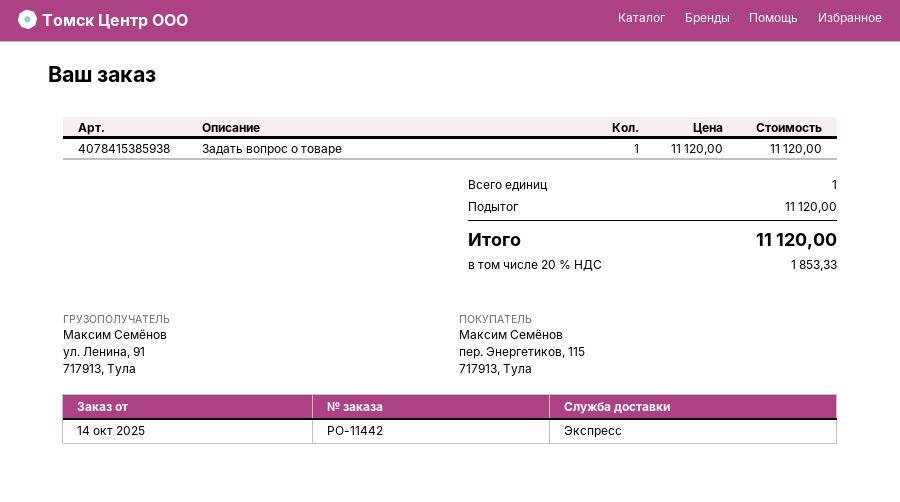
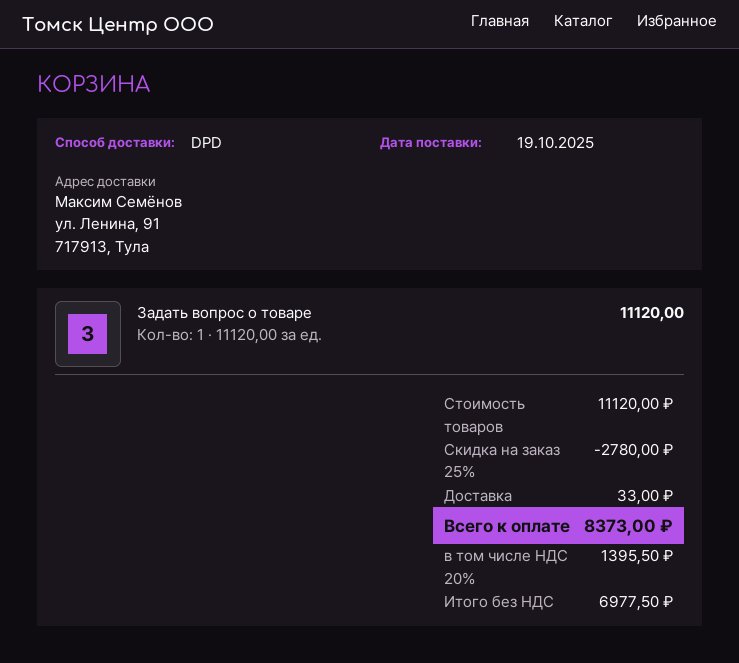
shipping method: express -> DPD
discount: none -> 25% = 2780.00
shipping: none -> 33.00
tax: 20% = 1853.33 -> 20% = 1395.50
total: 11120.00 -> 8373.00

